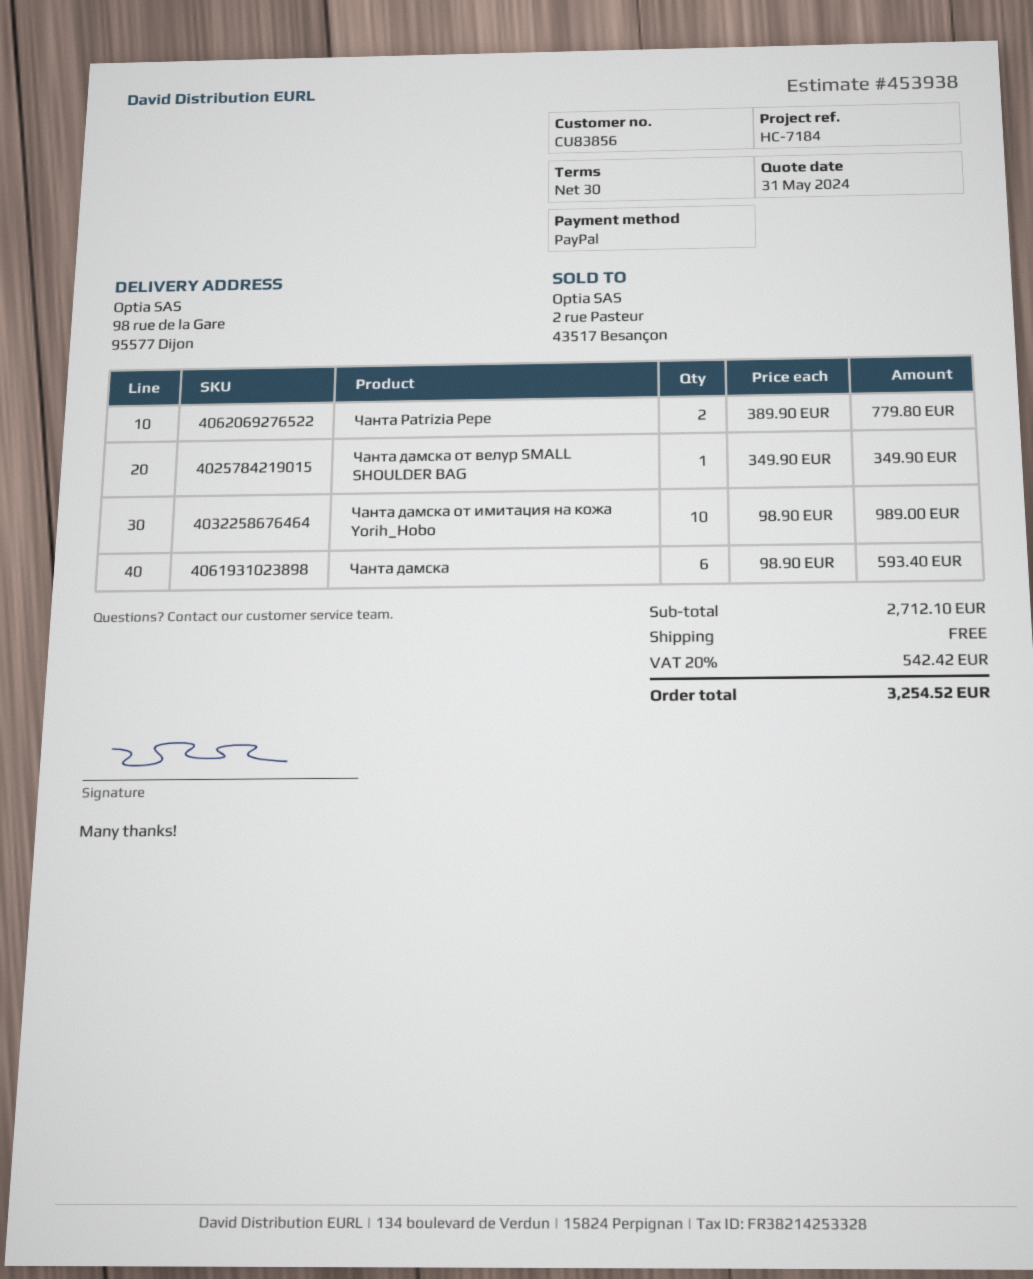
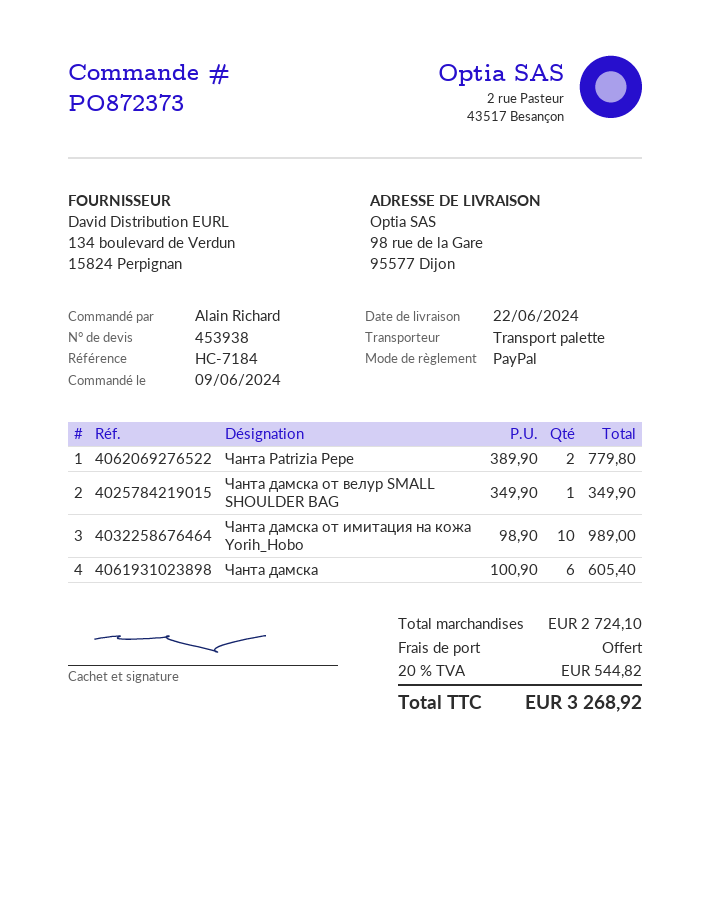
Чанта дамска: 6 x 98.90 = 593.40 -> 6 x 100.90 = 605.40
subtotal: 2712.10 -> 2724.10
tax: 20% = 542.42 -> 20% = 544.82
total: 3254.52 -> 3268.92

